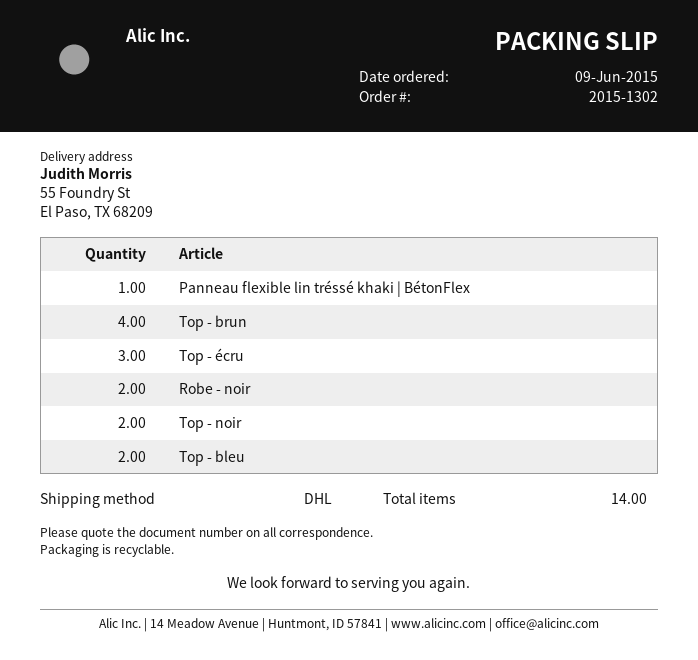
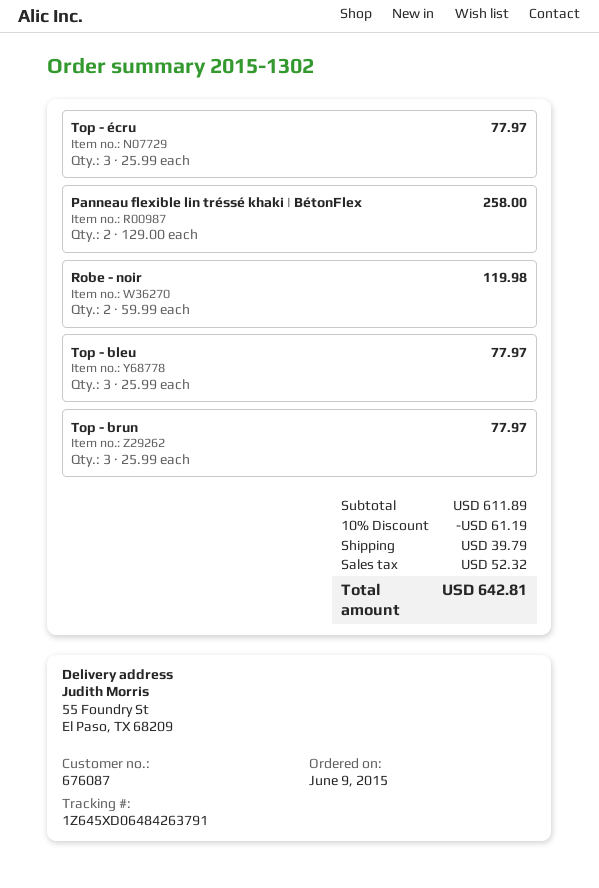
Panneau flexible lin tréssé khaki | BétonFlex: 1 -> 2
Top - brun: 4 -> 3
Top - noir: 2 -> none
Top - bleu: 2 -> 3

